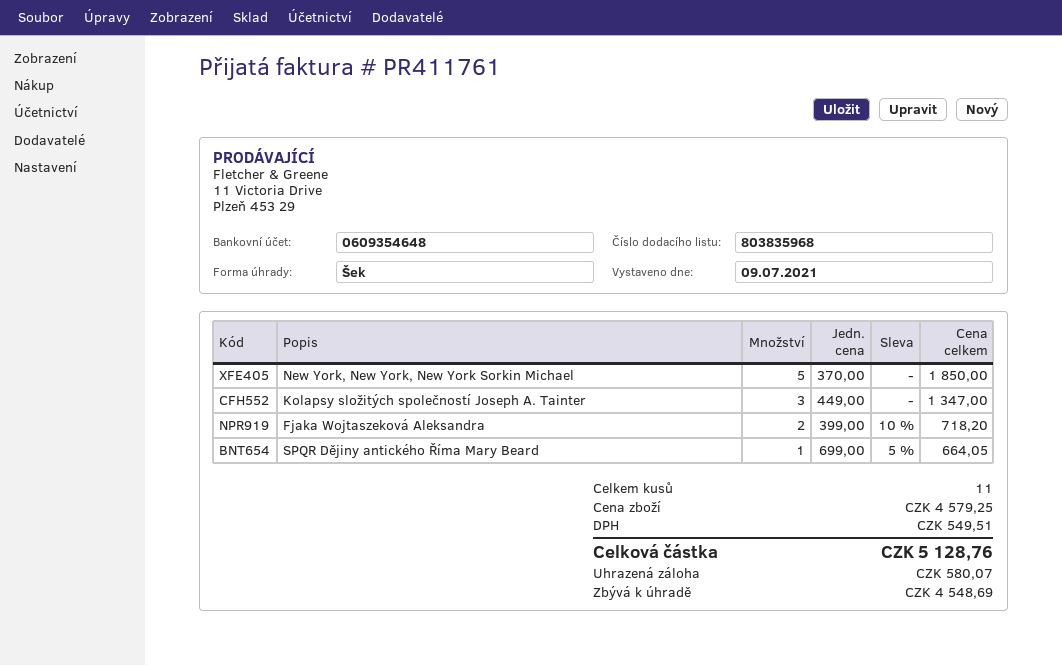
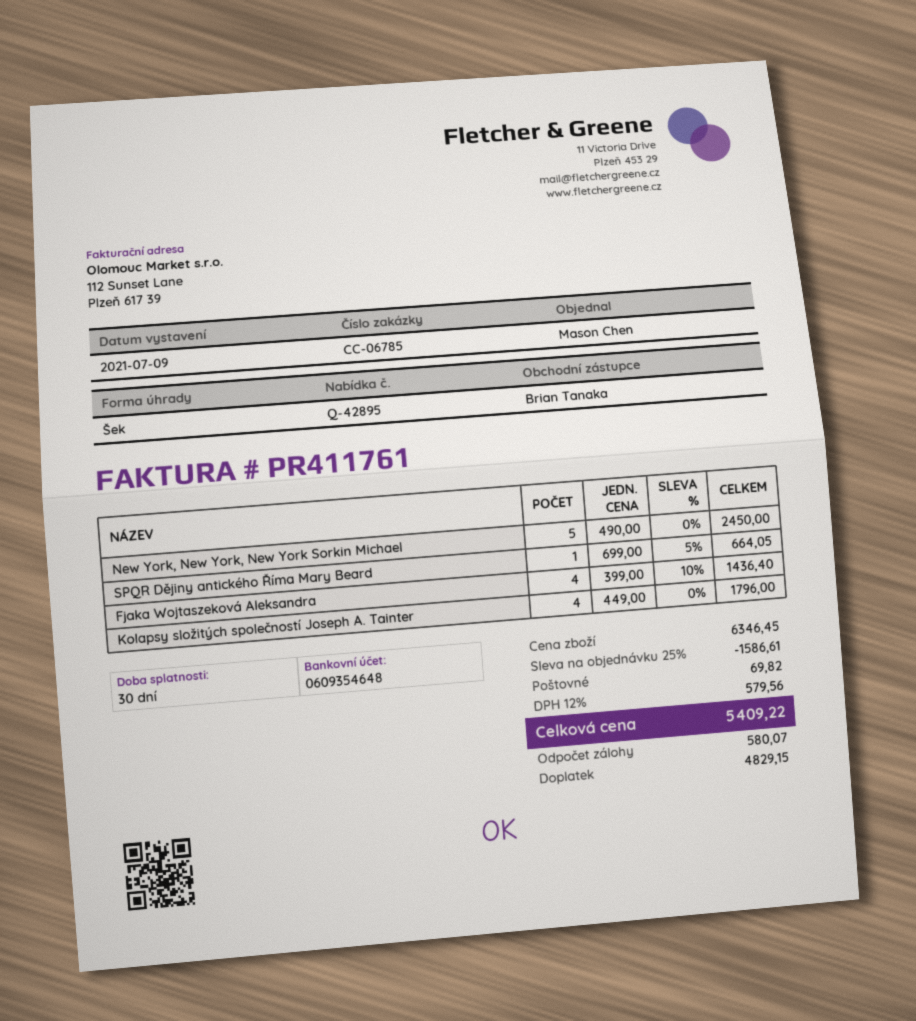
New York, New York, New York Sorkin Michael: 5 x 370.00 = 1850.00 -> 5 x 490.00 = 2450.00
Kolapsy složitých společností Joseph A. Tainter: 3 x 449.00 = 1347.00 -> 4 x 449.00 = 1796.00
Fjaka Wojtaszeková Aleksandra: 2 x 399.00 - 10% = 718.20 -> 4 x 399.00 - 10% = 1436.40
subtotal: 4579.25 -> 6346.45
discount: none -> 25% = 1586.61
shipping: none -> 69.82
tax: 549.51 -> 579.56
total: 5128.76 -> 5409.22
balance: 4548.69 -> 4829.15

